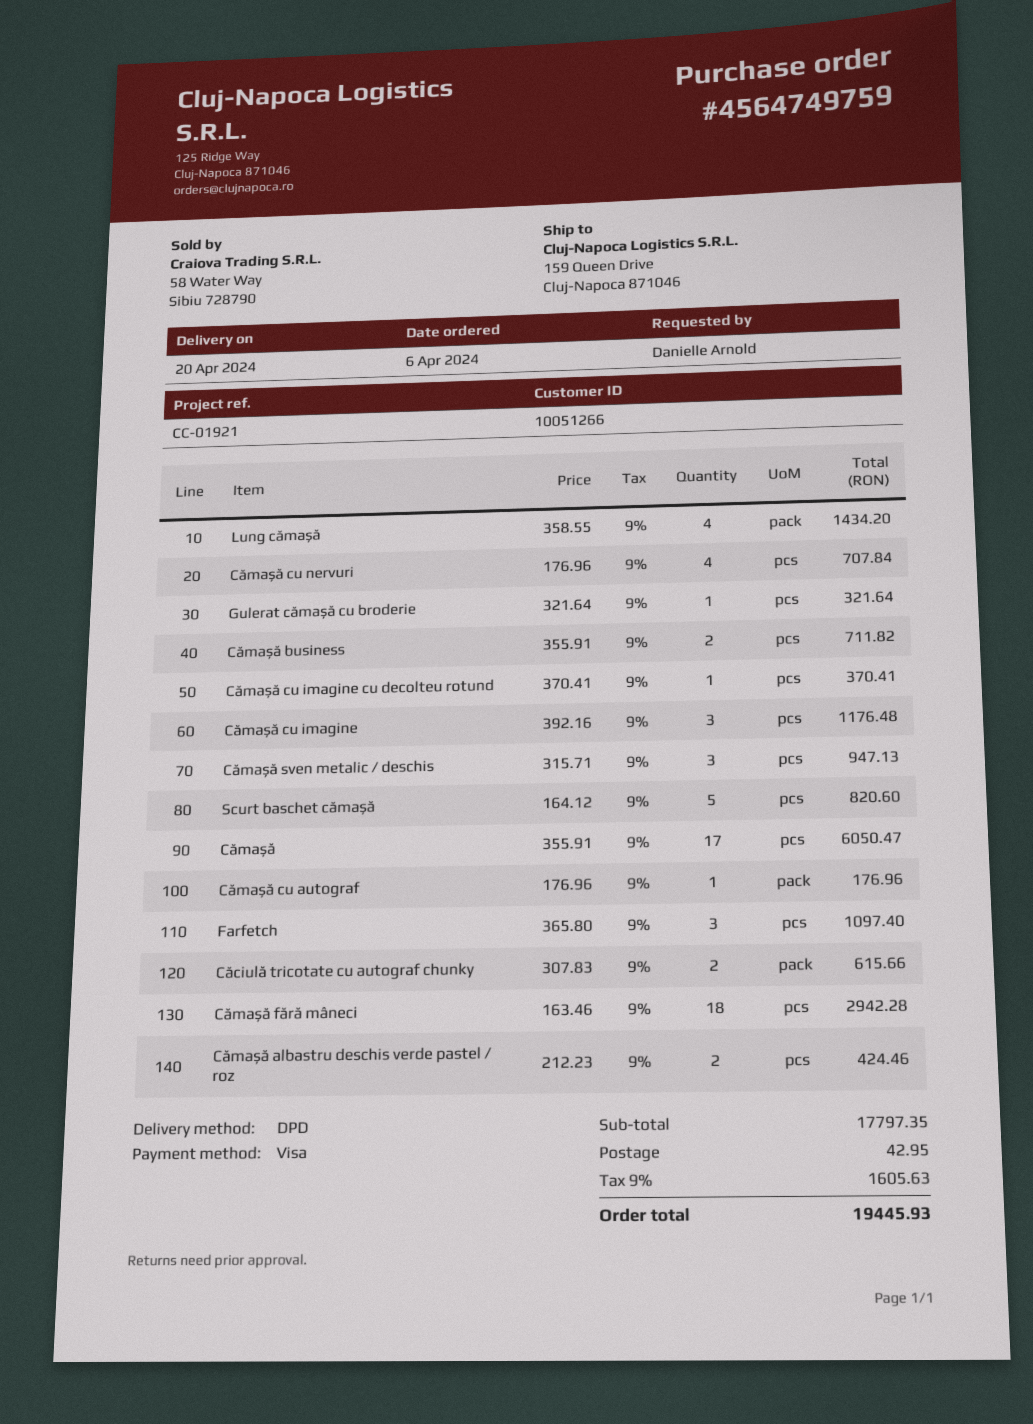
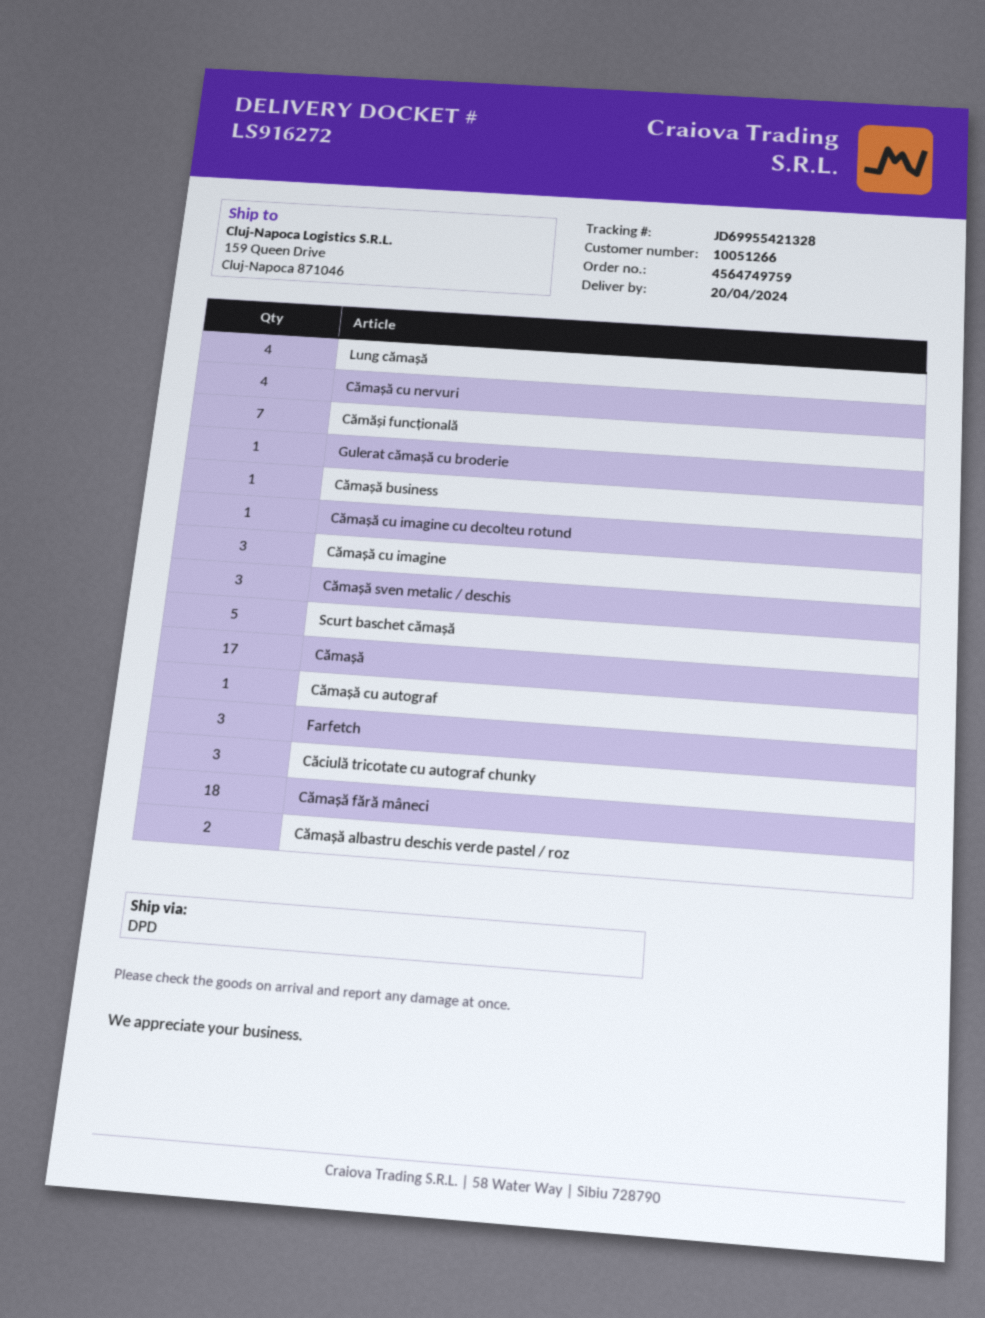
Cămașă business: 2 -> 1
Căciulă tricotate cu autograf chunky: 2 -> 3
Cămăși funcțională: none -> 7

